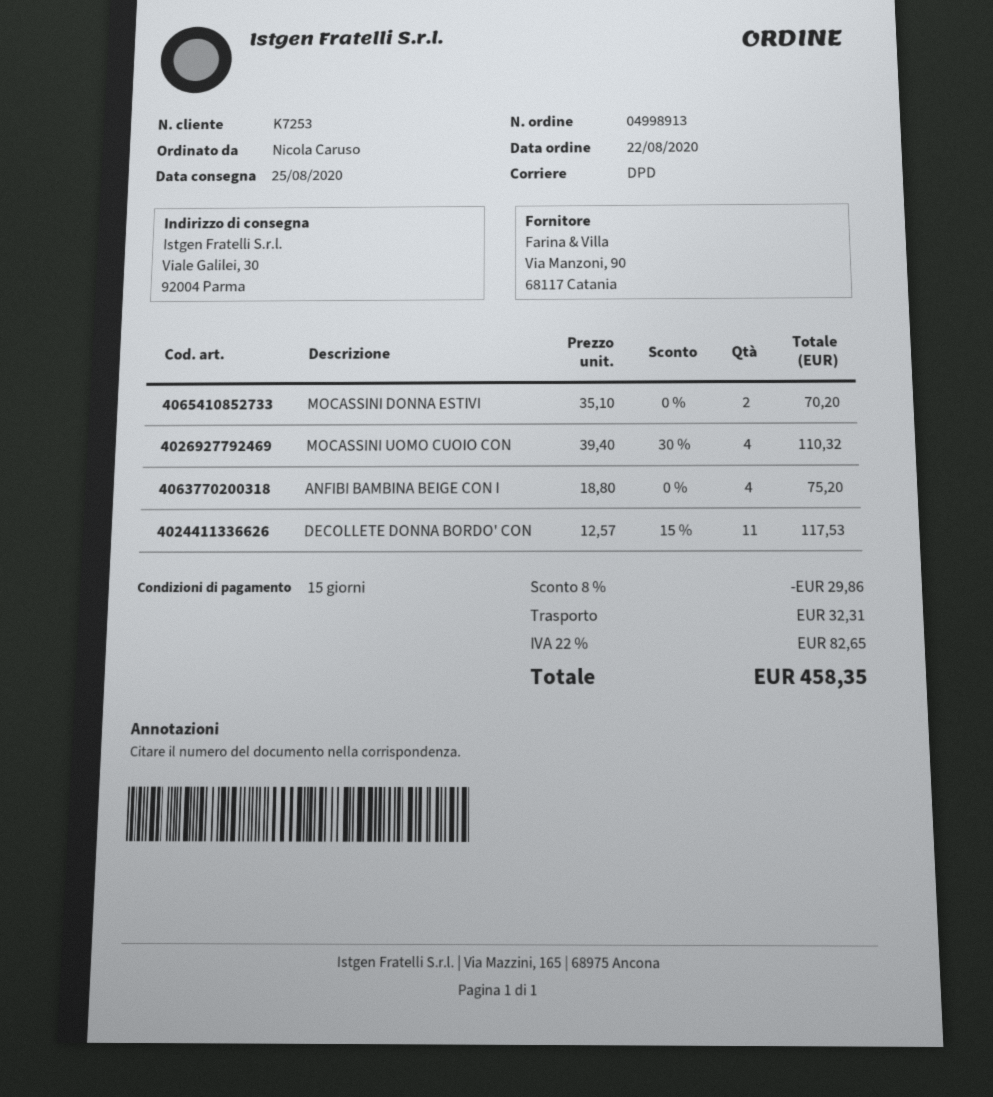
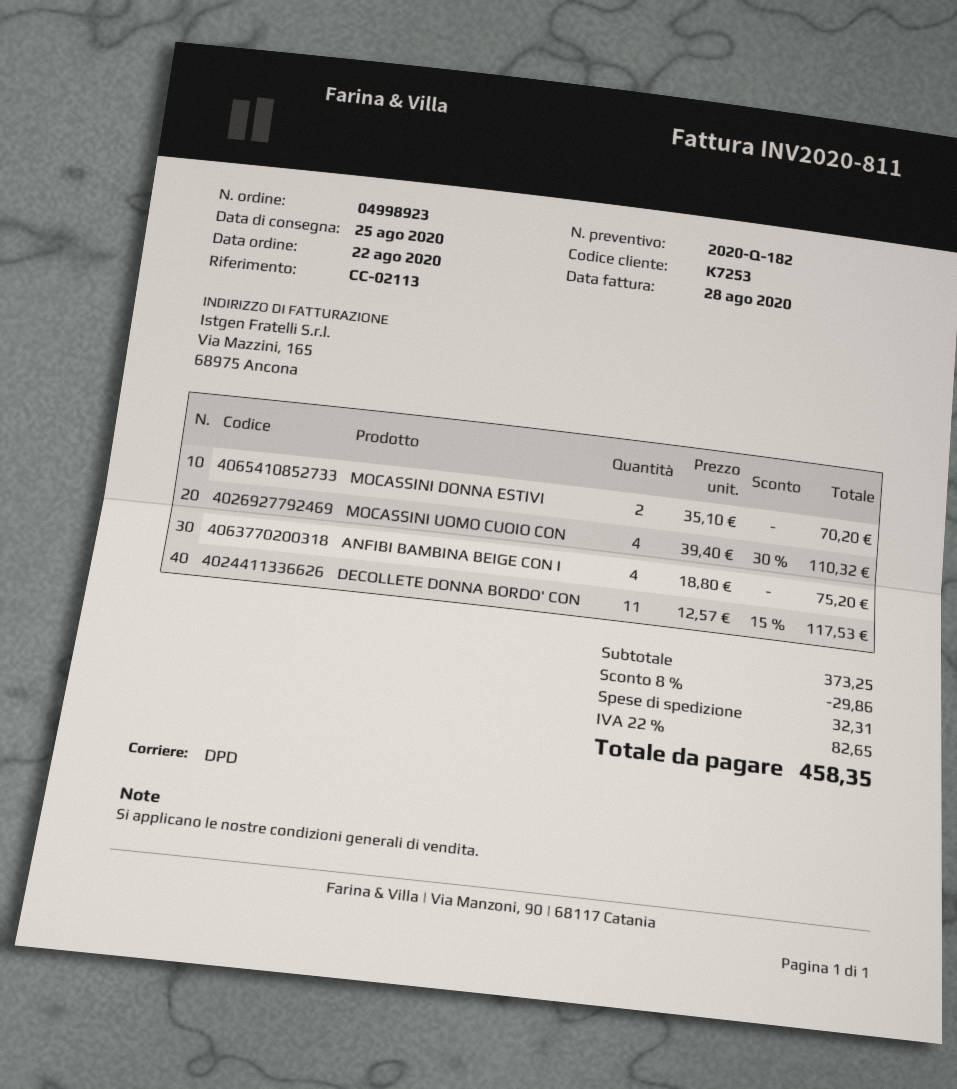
order number: 04998913 -> 04998923

